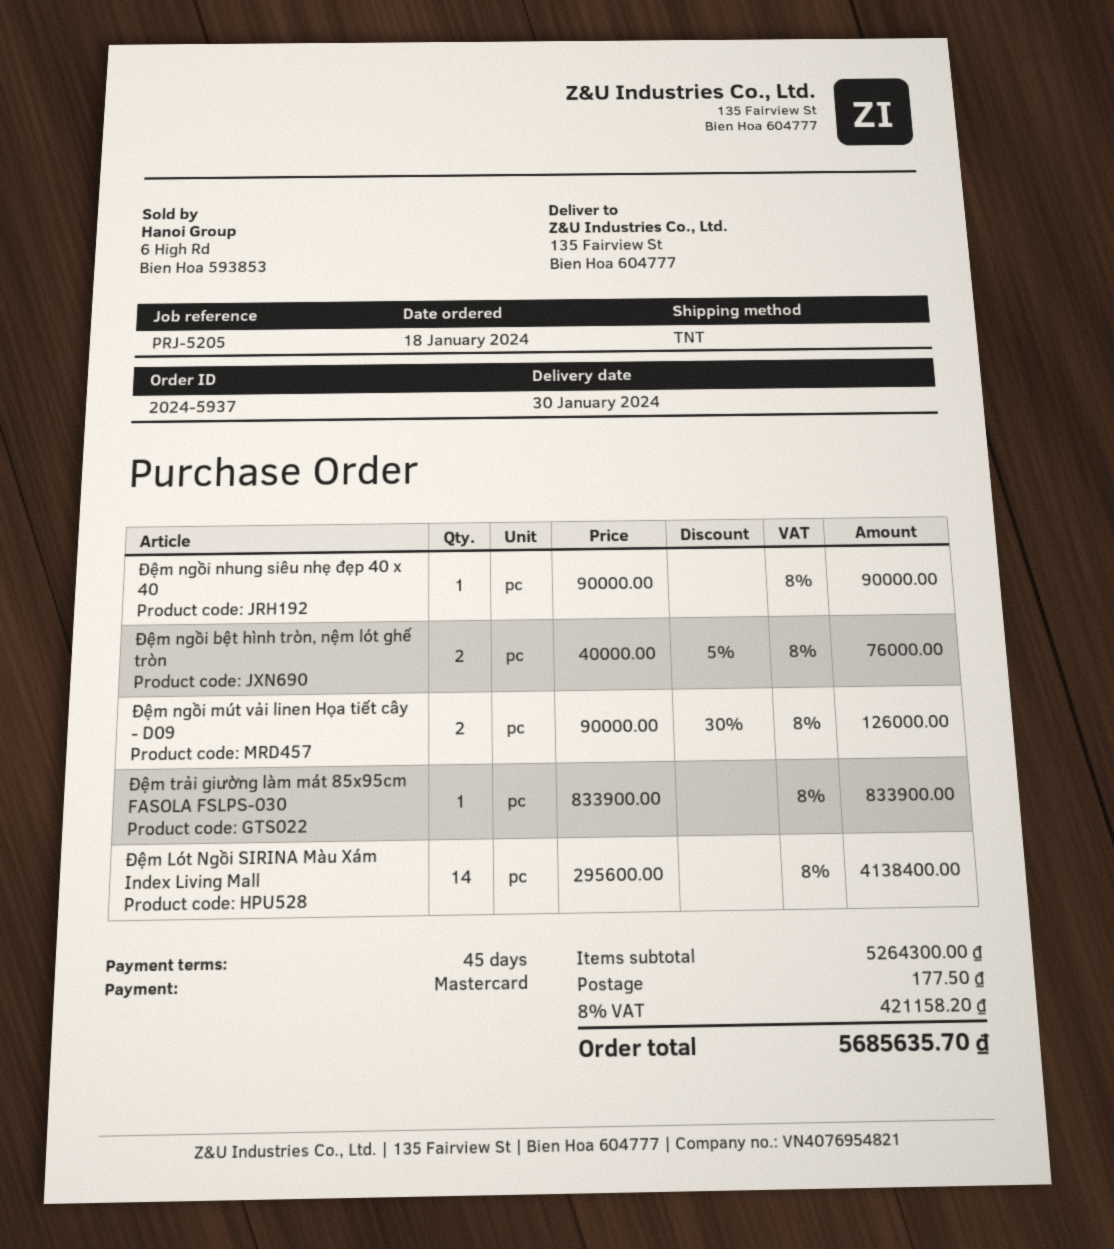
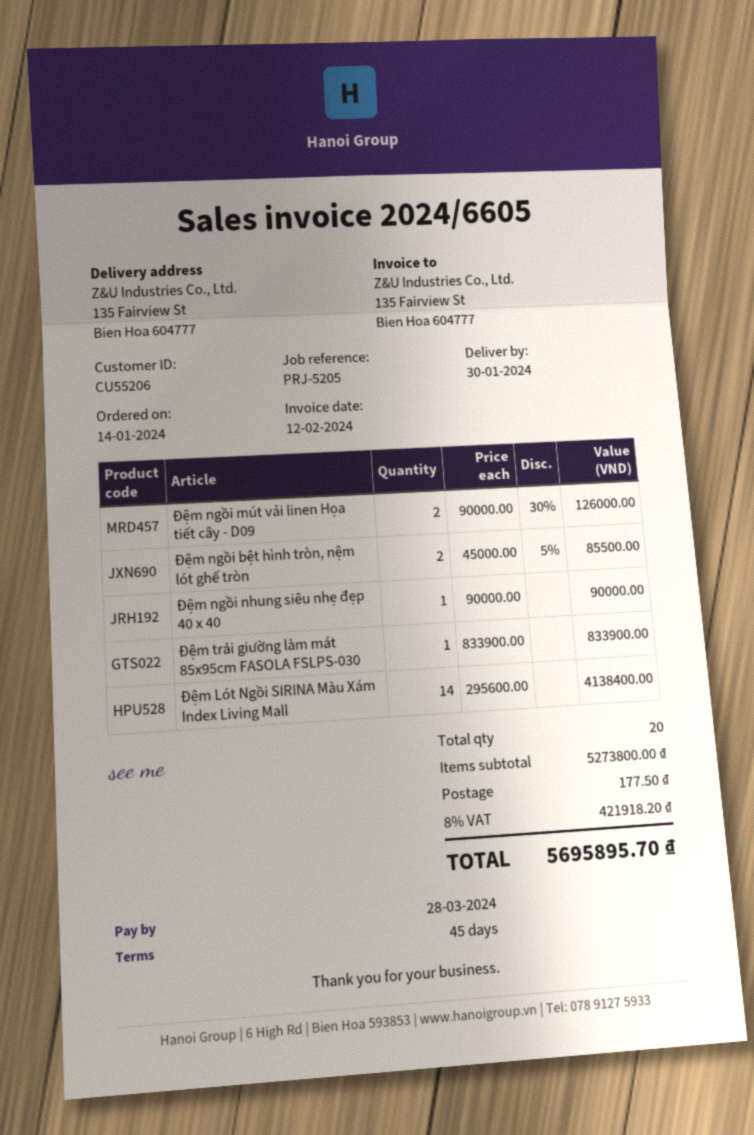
order date: 2024-01-18 -> 2024-01-14
Đệm ngồi bệt hình tròn, nệm lót ghế tròn: 2 x 40000.00 - 5% = 76000.00 -> 2 x 45000.00 - 5% = 85500.00
subtotal: 5264300.00 -> 5273800.00
tax: 8% = 421158.20 -> 8% = 421918.20
total: 5685635.70 -> 5695895.70

